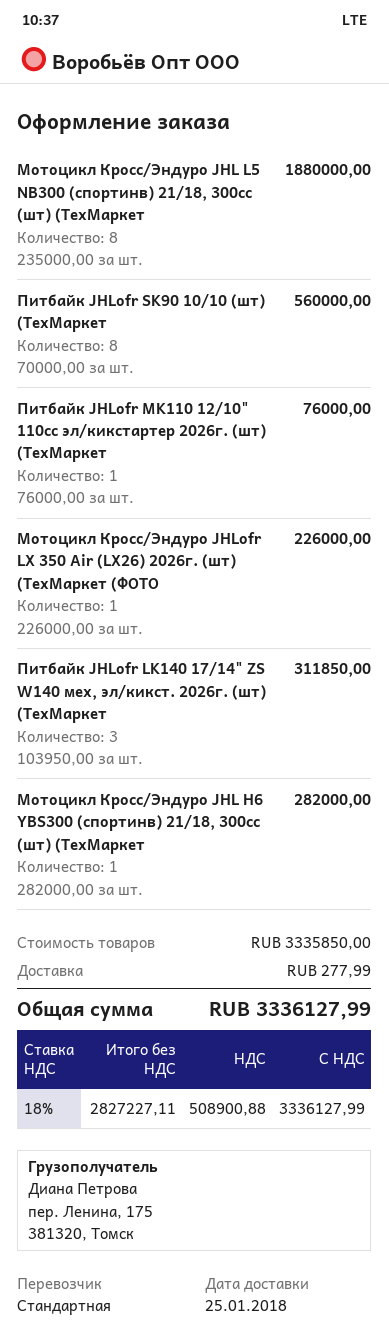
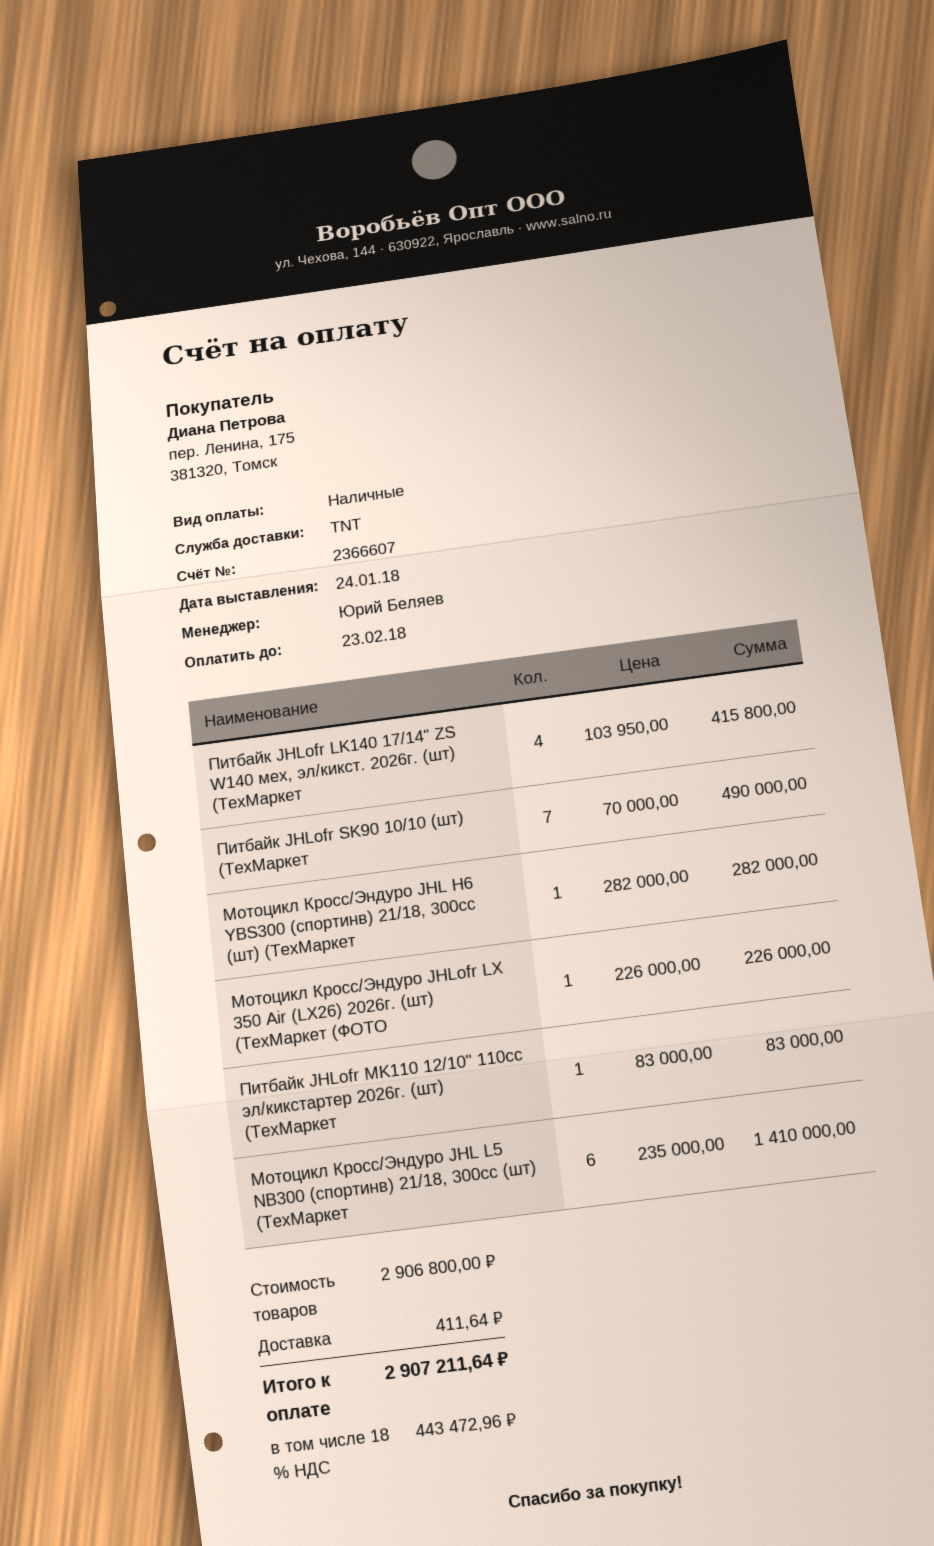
shipping method: standard -> TNT
Мотоцикл Кросс/Эндуро JHL L5 NB300 (спортинв) 21/18, 300cc (шт) (ТехМаркет: 8 x 235000.00 = 1880000.00 -> 6 x 235000.00 = 1410000.00
Питбайк JHLofr SK90 10/10 (шт) (ТехМаркет: 8 x 70000.00 = 560000.00 -> 7 x 70000.00 = 490000.00
Питбайк JHLofr MK110 12/10" 110сс эл/кикстартер 2026г. (шт) (ТехМаркет: 1 x 76000.00 = 76000.00 -> 1 x 83000.00 = 83000.00
Питбайк JHLofr LK140 17/14" ZS W140 мех, эл/кикст. 2026г. (шт) (ТехМаркет: 3 x 103950.00 = 311850.00 -> 4 x 103950.00 = 415800.00
subtotal: 3335850.00 -> 2906800.00
shipping: 277.99 -> 411.64
tax: 18% = 508900.88 -> 18% = 443472.96
total: 3336127.99 -> 2907211.64

